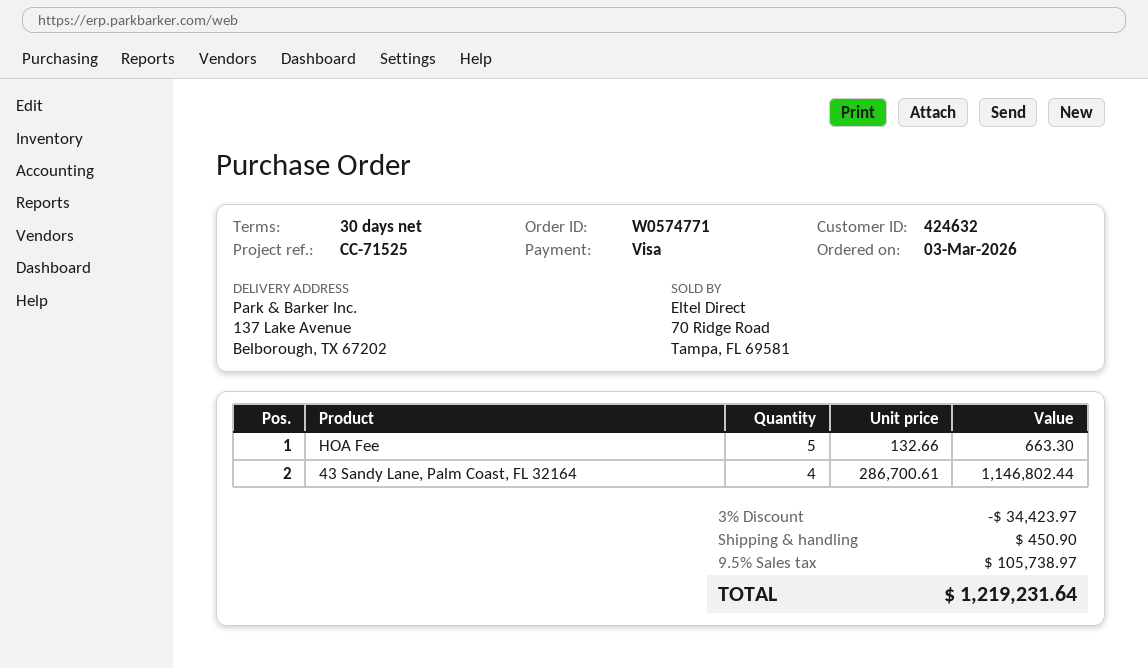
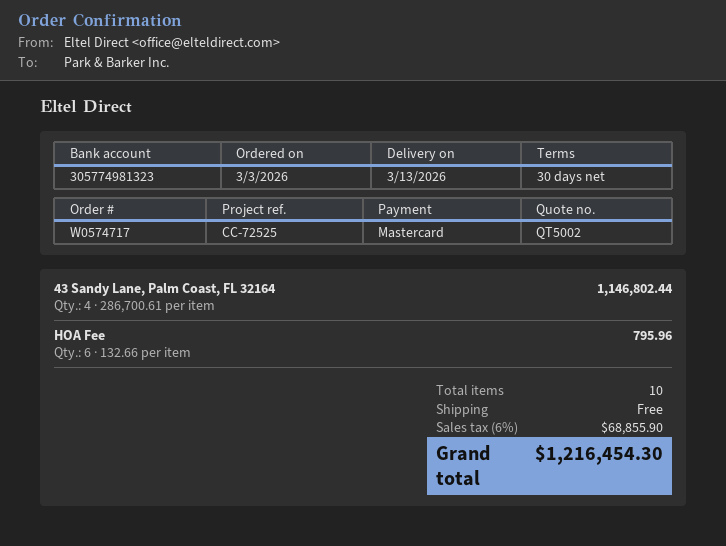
order number: W0574771 -> W0574717
reference: CC-71525 -> CC-72525
payment method: Visa -> Mastercard
HOA Fee: 5 x 132.66 = 663.30 -> 6 x 132.66 = 795.96
discount: 3% = 34423.97 -> none
shipping: 450.90 -> 0.00
tax: 9.5% = 105738.97 -> 6% = 68855.90
total: 1219231.64 -> 1216454.30

